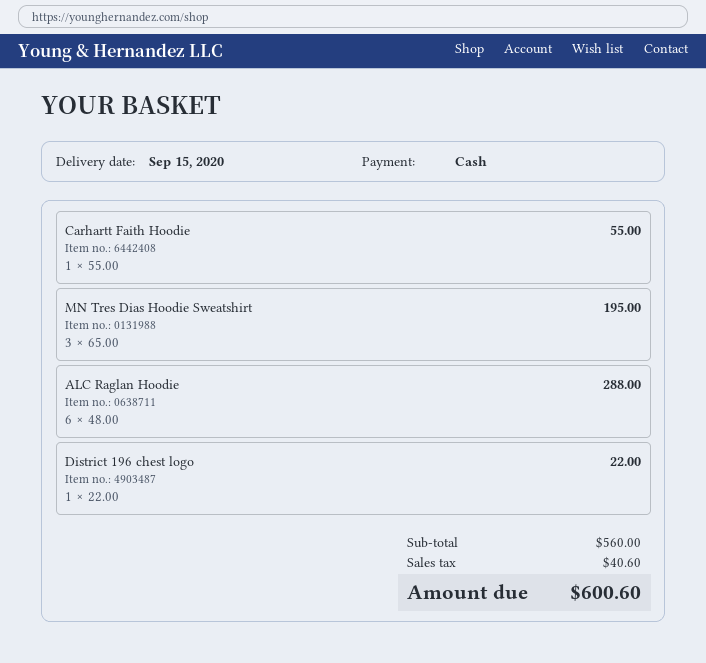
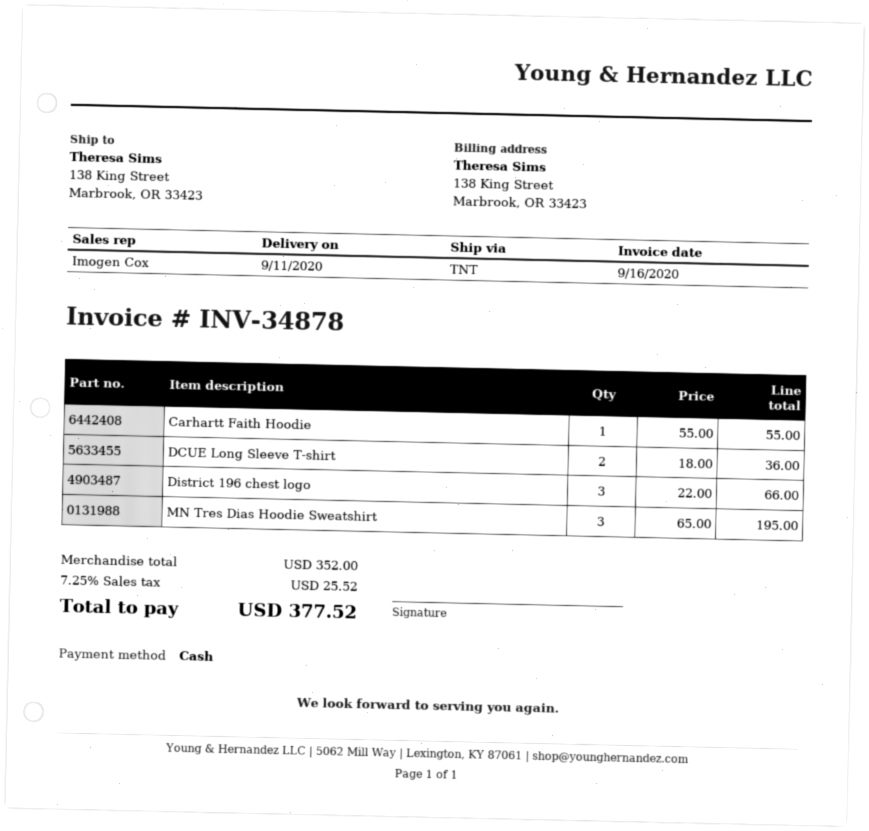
delivery date: 2020-09-15 -> 2020-09-11
ALC Raglan Hoodie: 6 x 48.00 = 288.00 -> none
District 196 chest logo: 1 x 22.00 = 22.00 -> 3 x 22.00 = 66.00
DCUE Long Sleeve T-shirt: none -> 2 x 18.00 = 36.00
subtotal: 560.00 -> 352.00
tax: 40.60 -> 25.52
total: 600.60 -> 377.52

